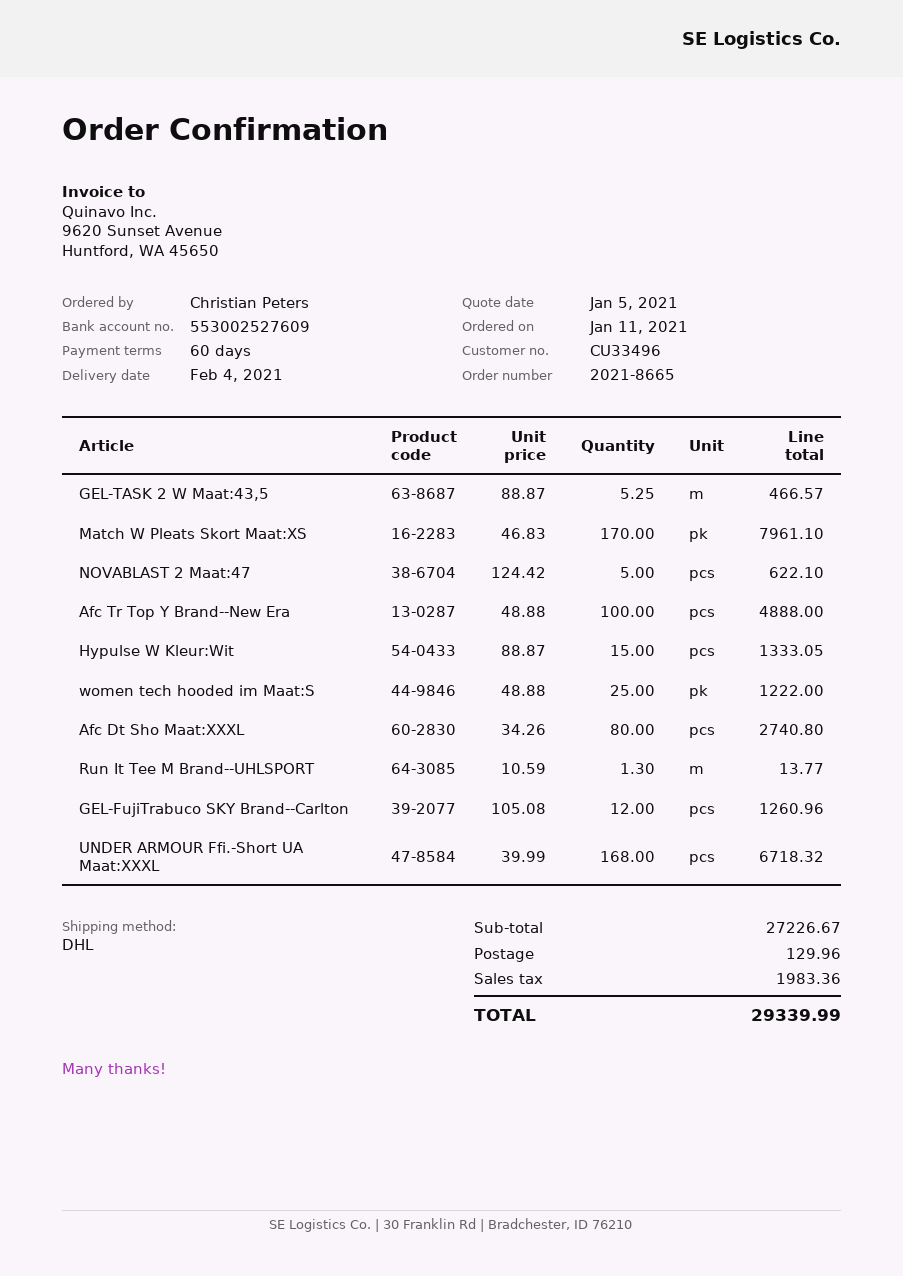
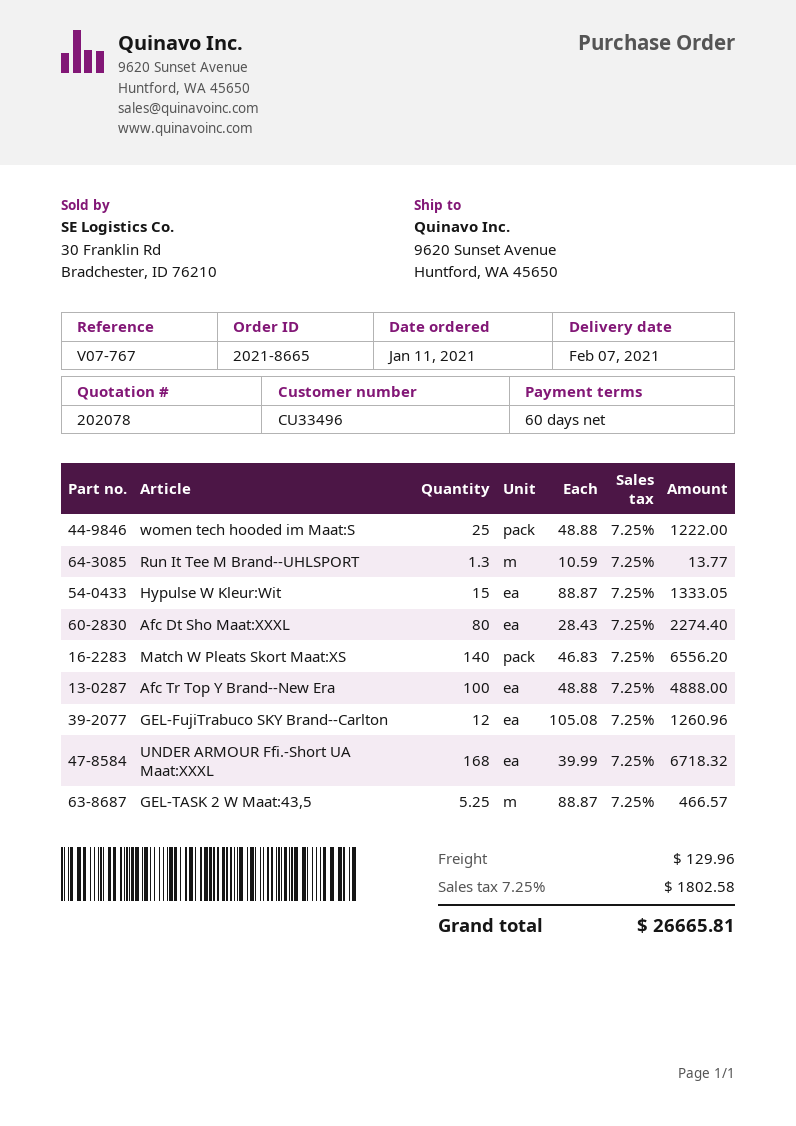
delivery date: 2021-02-04 -> 2021-02-07
Match W Pleats Skort Maat:XS: 170 x 46.83 = 7961.10 -> 140 x 46.83 = 6556.20
NOVABLAST 2 Maat:47: 5 x 124.42 = 622.10 -> none
Afc Dt Sho Maat:XXXL: 80 x 34.26 = 2740.80 -> 80 x 28.43 = 2274.40
tax: 1983.36 -> 1802.58
total: 29339.99 -> 26665.81

